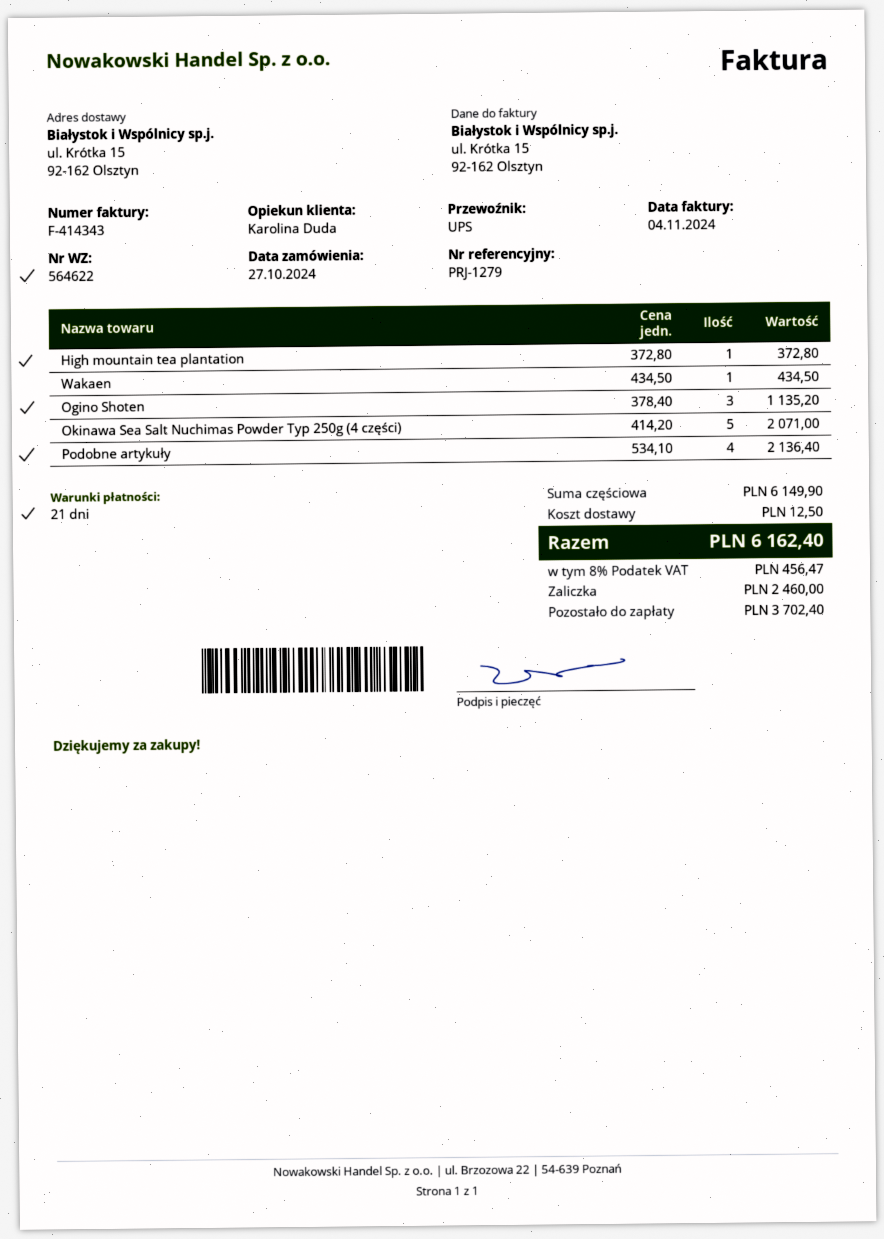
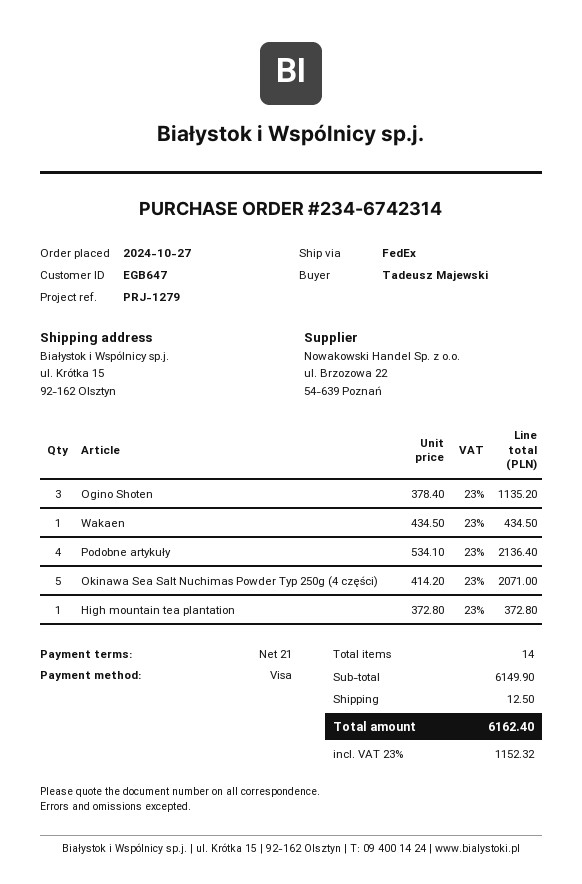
shipping method: UPS -> FedEx
tax: 8% = 456.47 -> 23% = 1152.32

